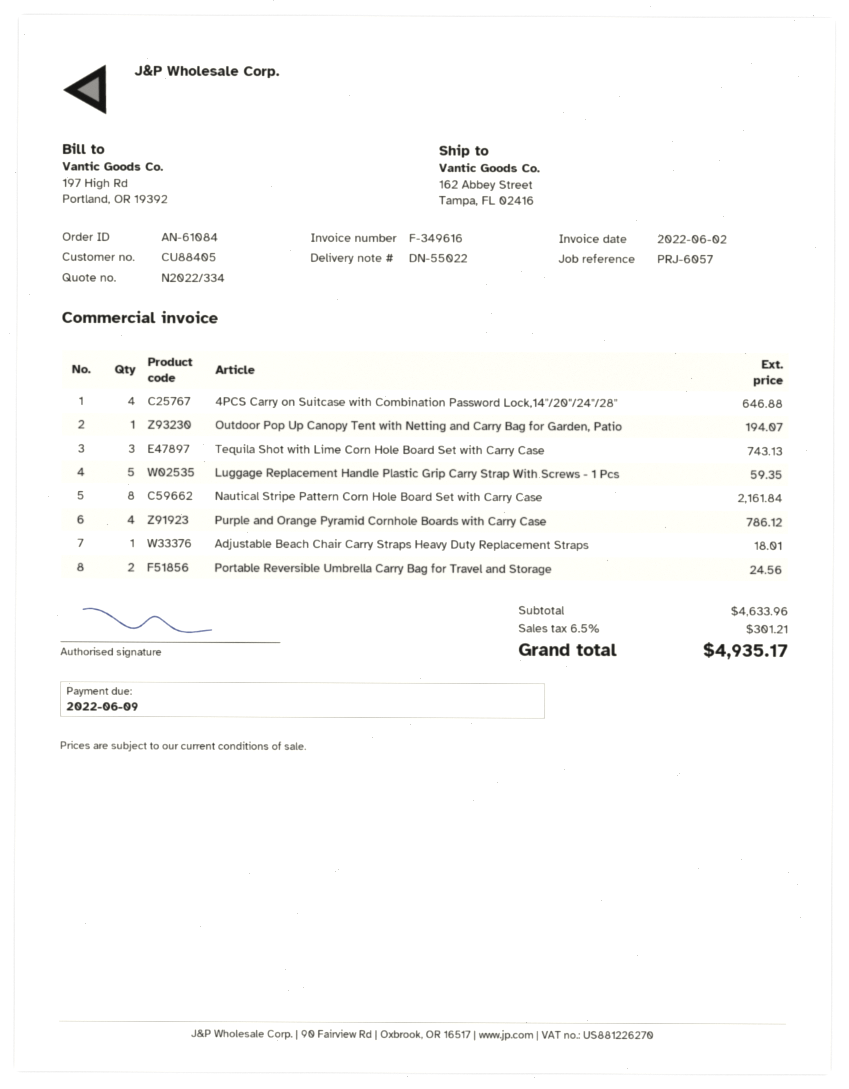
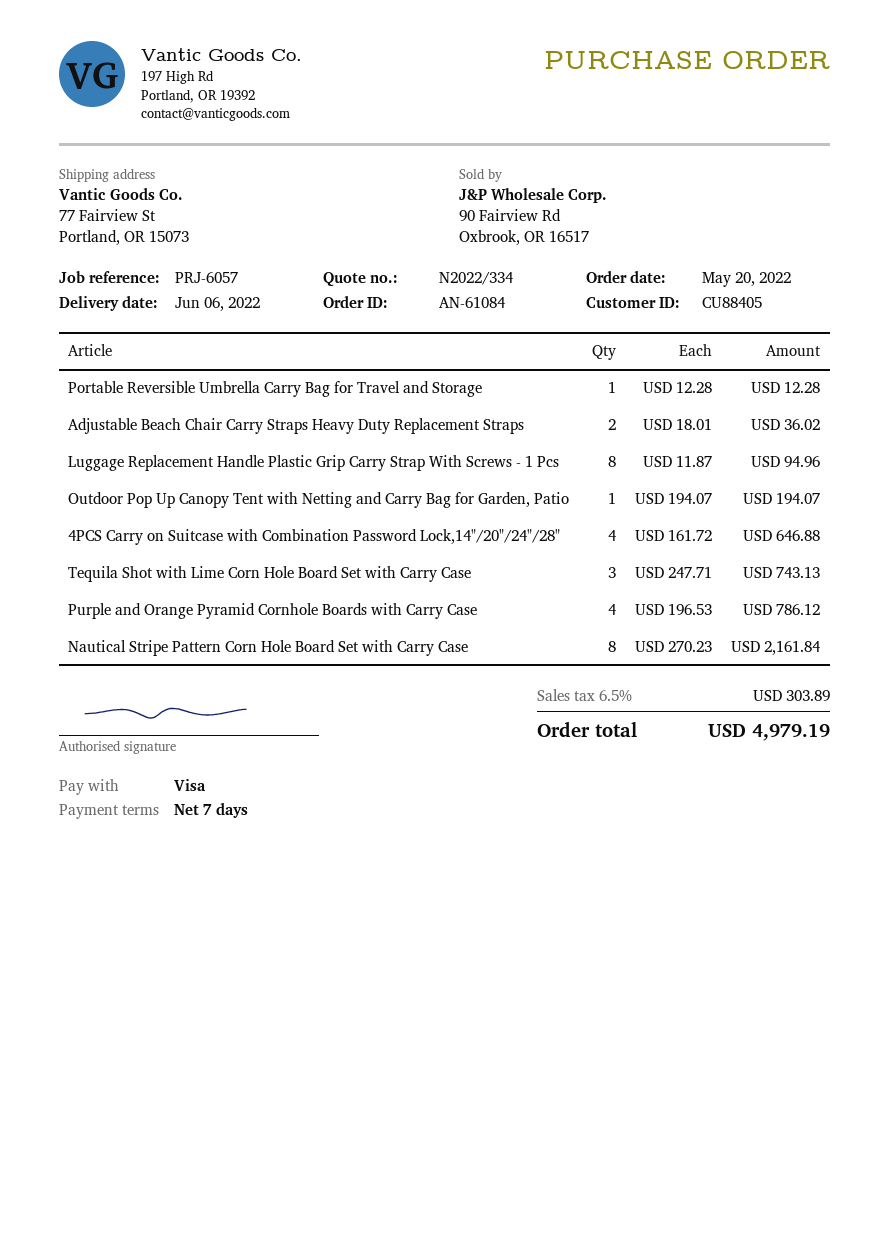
ship to: 162 Abbey Street, Tampa, FL 02416 -> 77 Fairview St, Portland, OR 15073
Luggage Replacement Handle Plastic Grip Carry Strap With Screws - 1 Pcs: 5 for 59.35 -> 8 for 94.96
Adjustable Beach Chair Carry Straps Heavy Duty Replacement Straps: 1 for 18.01 -> 2 for 36.02
Portable Reversible Umbrella Carry Bag for Travel and Storage: 2 for 24.56 -> 1 for 12.28
tax: 6.5% = 301.21 -> 6.5% = 303.89
total: 4935.17 -> 4979.19

